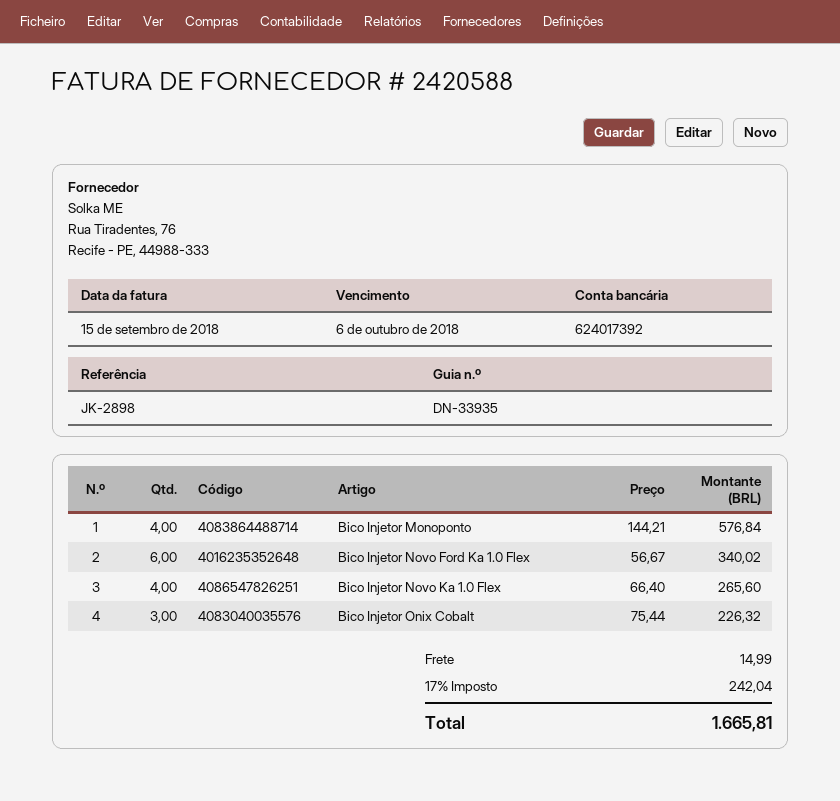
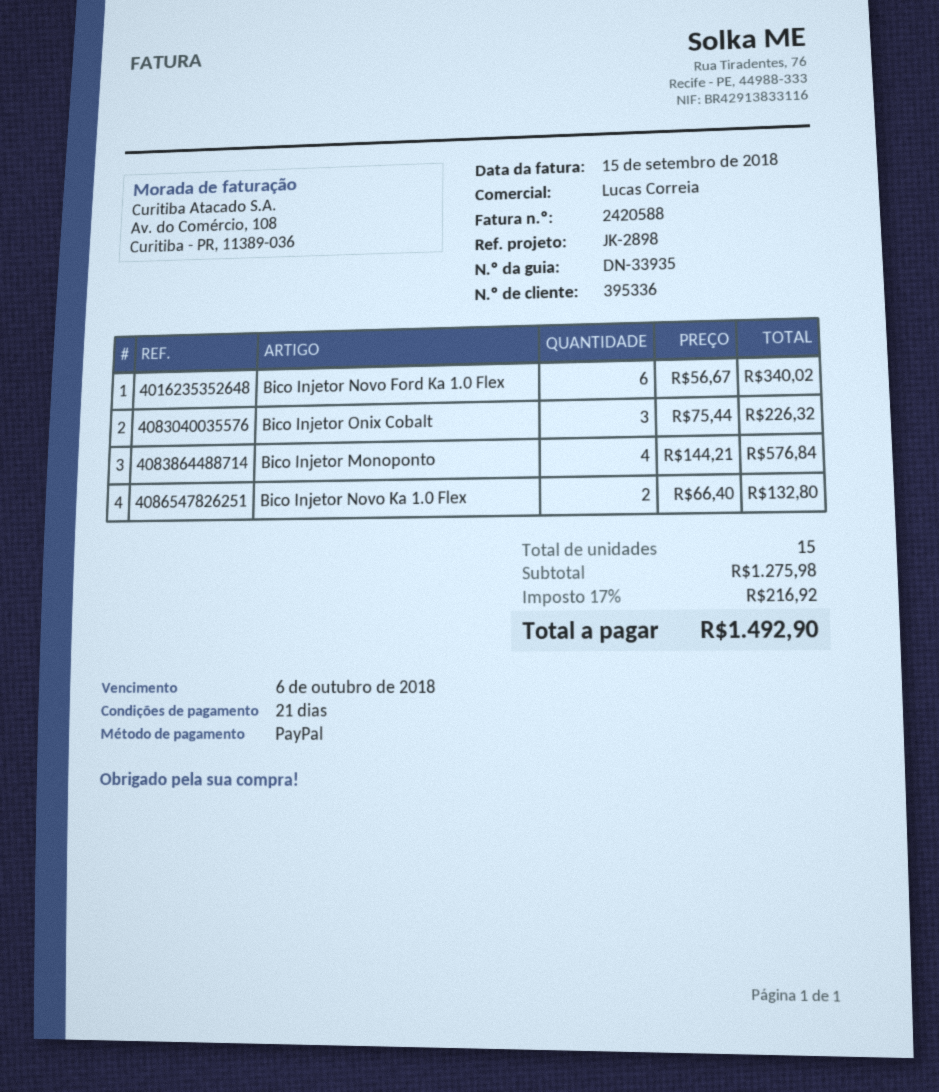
Bico Injetor Novo Ka 1.0 Flex: 4 x 66.40 = 265.60 -> 2 x 66.40 = 132.80
shipping: 14.99 -> none
tax: 17% = 242.04 -> 17% = 216.92
total: 1665.81 -> 1492.90

